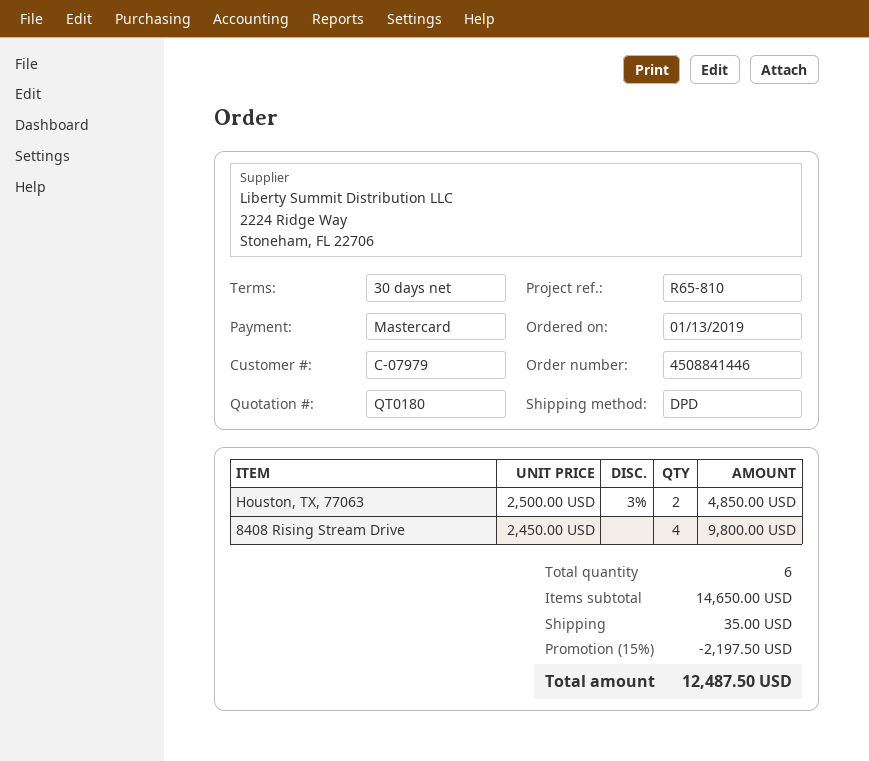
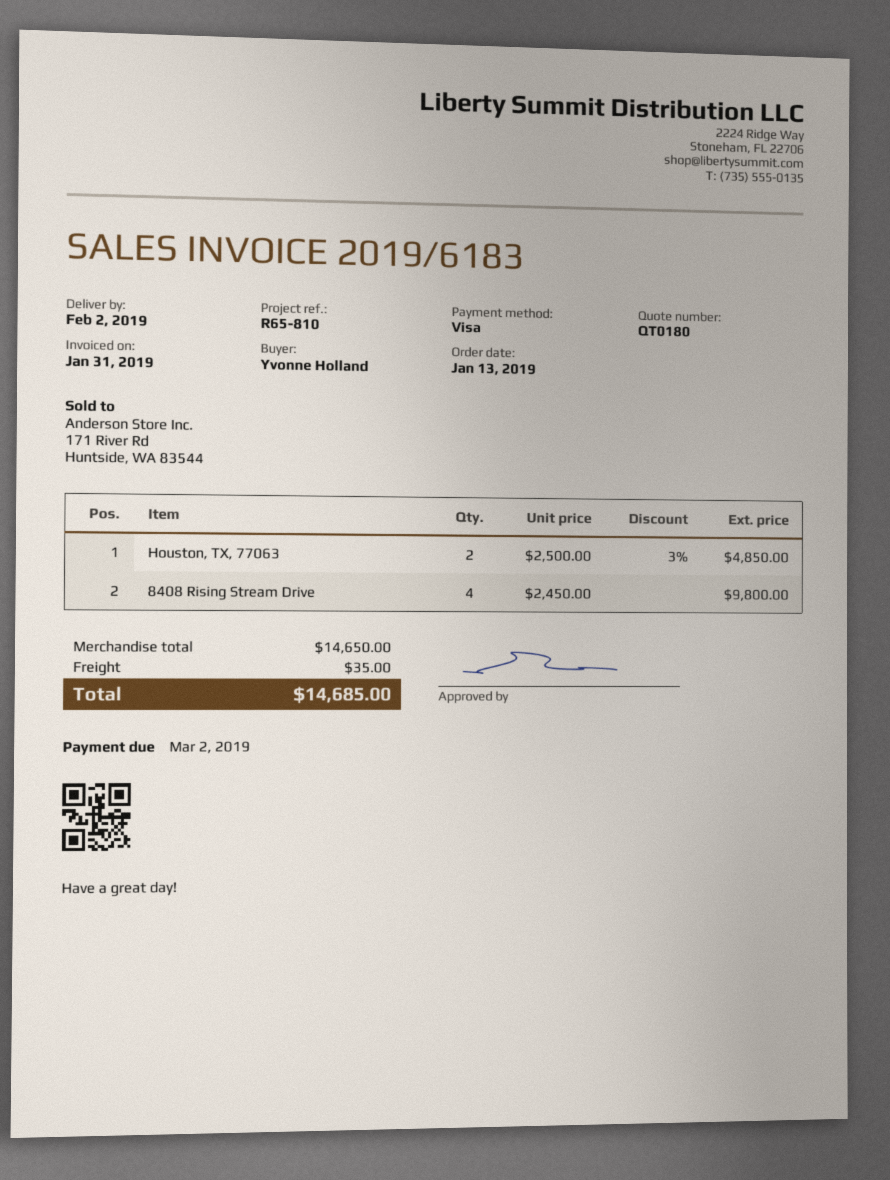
payment method: Mastercard -> Visa
discount: 15% = 2197.50 -> none
total: 12487.50 -> 14685.00

